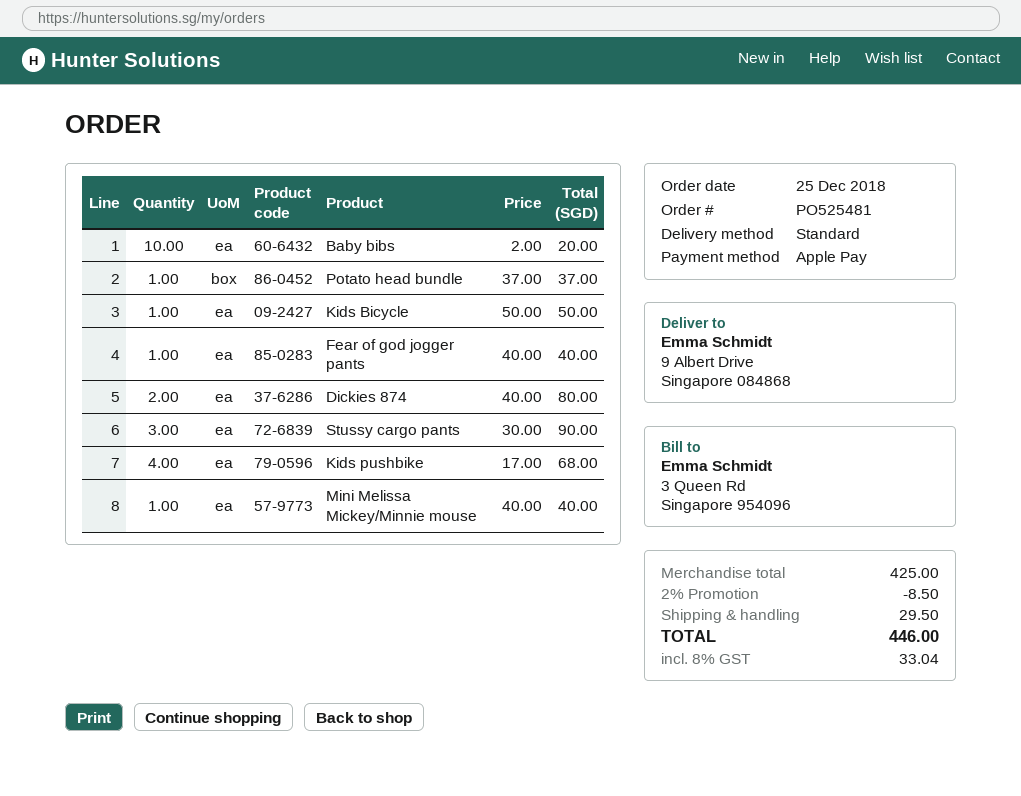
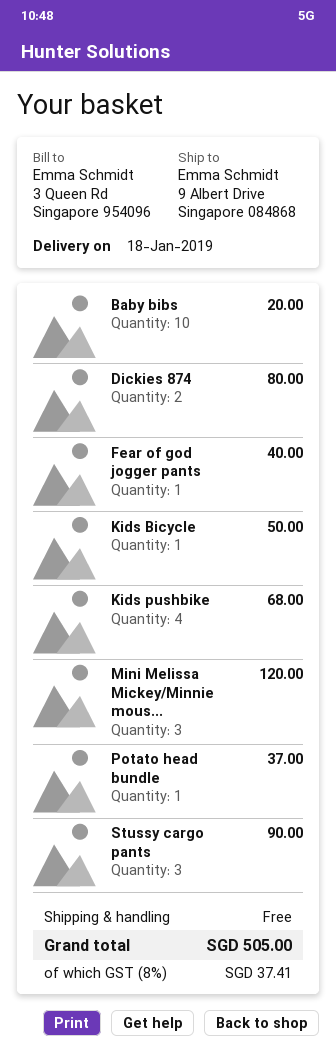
Mini Melissa Mickey/Minnie mouse: 1 for 40.00 -> 3 for 120.00
discount: 2% = 8.50 -> none
shipping: 29.50 -> 0.00
tax: 8% = 33.04 -> 8% = 37.41
total: 446.00 -> 505.00

